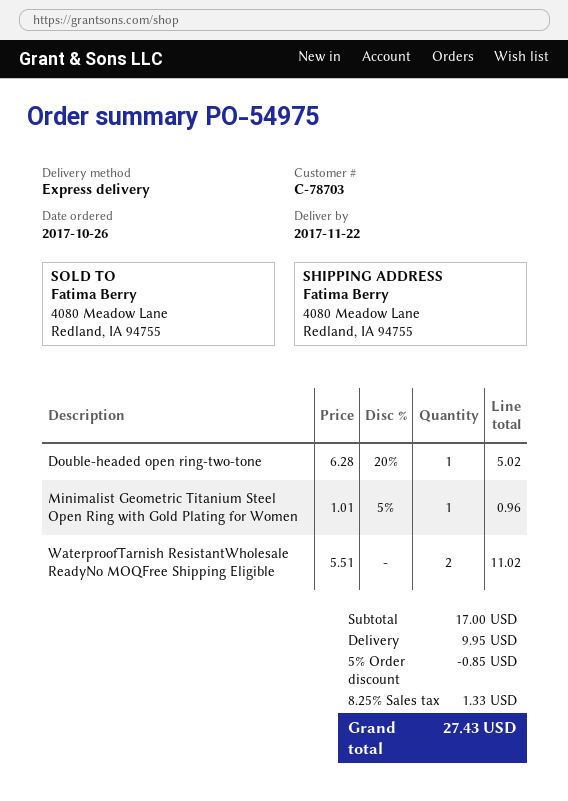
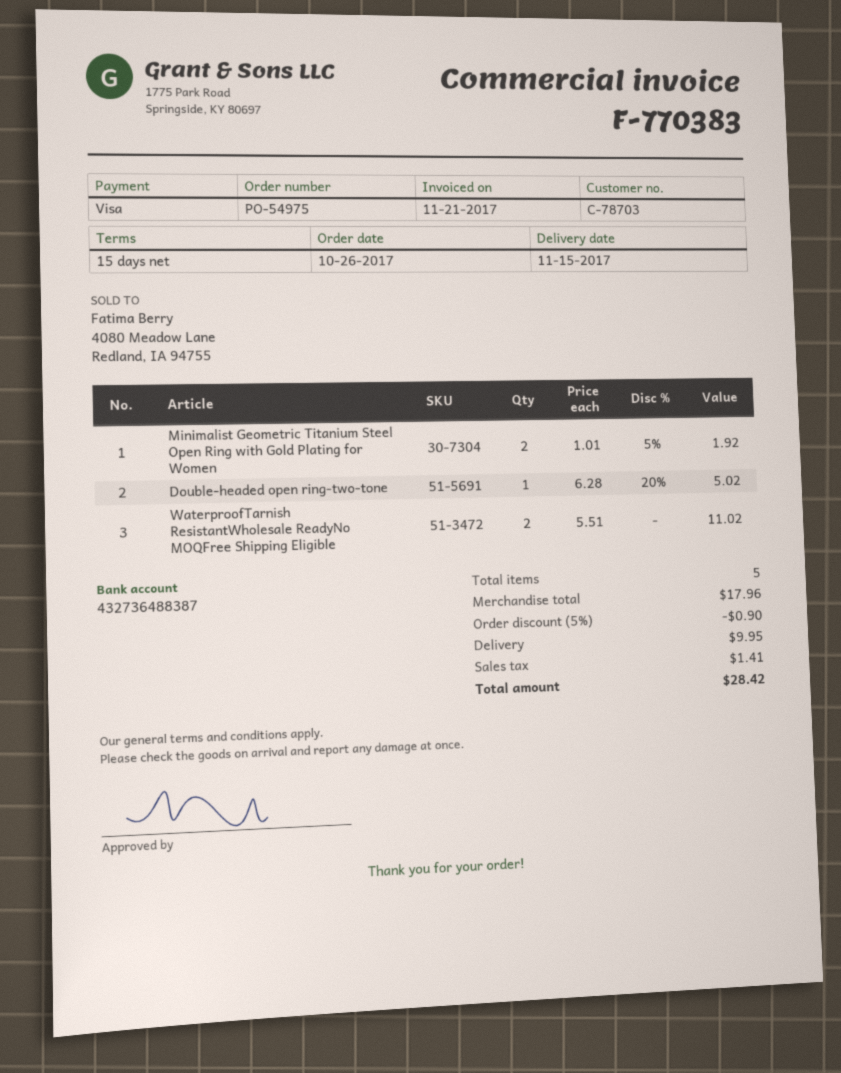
delivery date: 2017-11-22 -> 2017-11-15
Minimalist Geometric Titanium Steel Open Ring with Gold Plating for Women: 1 x 1.01 - 5% = 0.96 -> 2 x 1.01 - 5% = 1.92
subtotal: 17.00 -> 17.96
discount: 5% = 0.85 -> 5% = 0.90
tax: 1.33 -> 1.41
total: 27.43 -> 28.42

